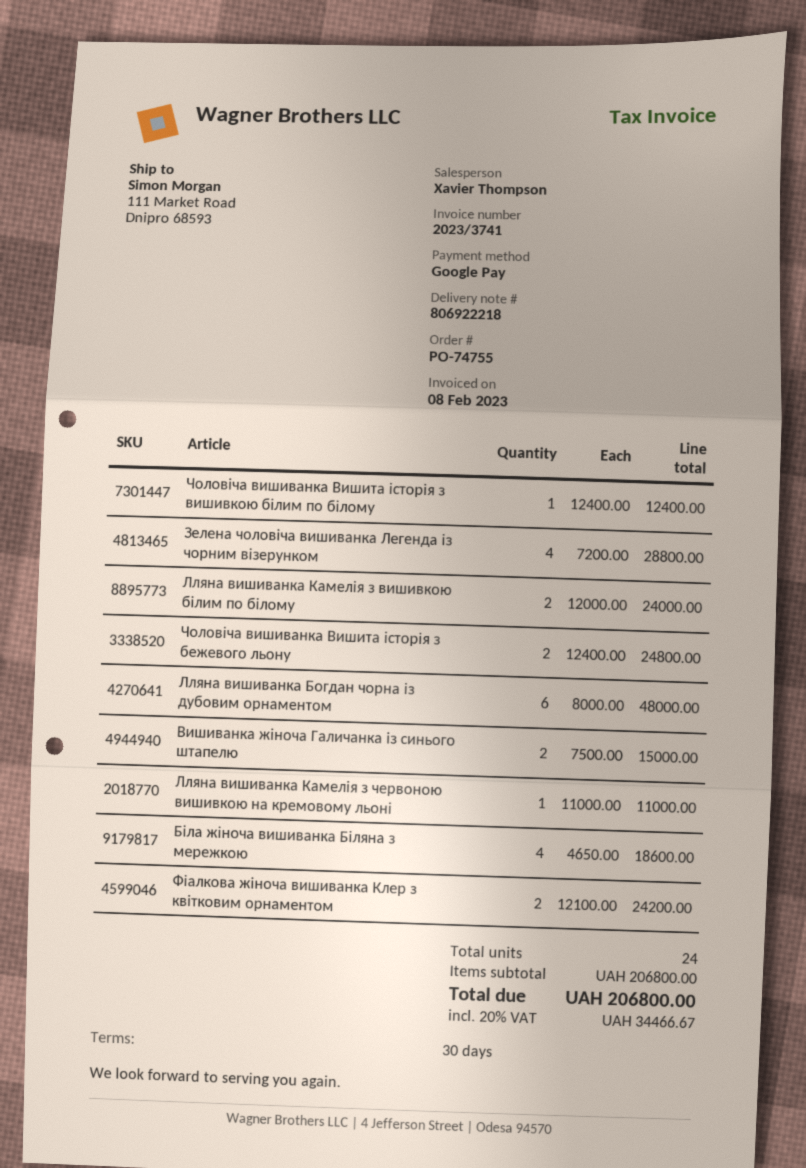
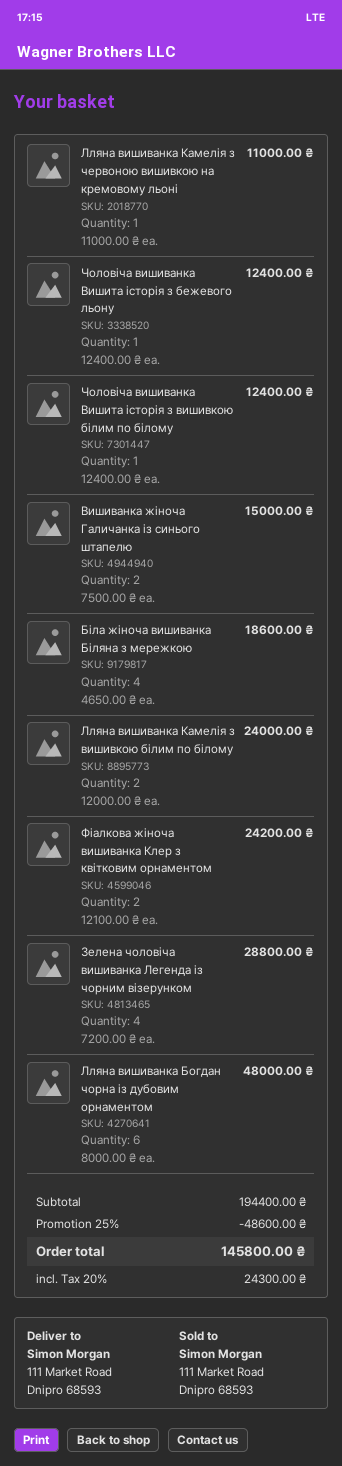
Чоловіча вишиванка Вишита історія з бежевого льону: 2 x 12400.00 = 24800.00 -> 1 x 12400.00 = 12400.00
subtotal: 206800.00 -> 194400.00
discount: none -> 25% = 48600.00
tax: 20% = 34466.67 -> 20% = 24300.00
total: 206800.00 -> 145800.00

